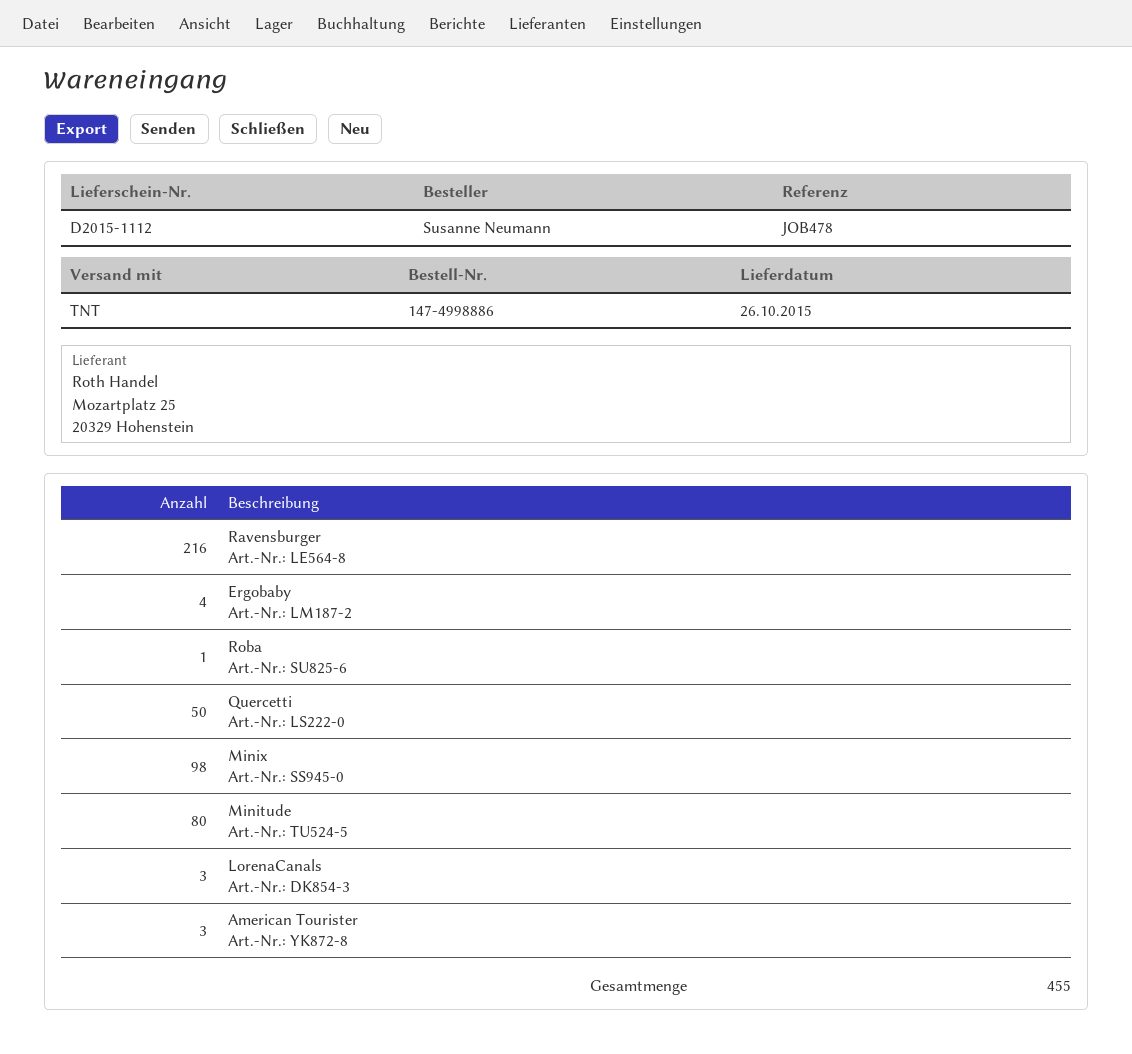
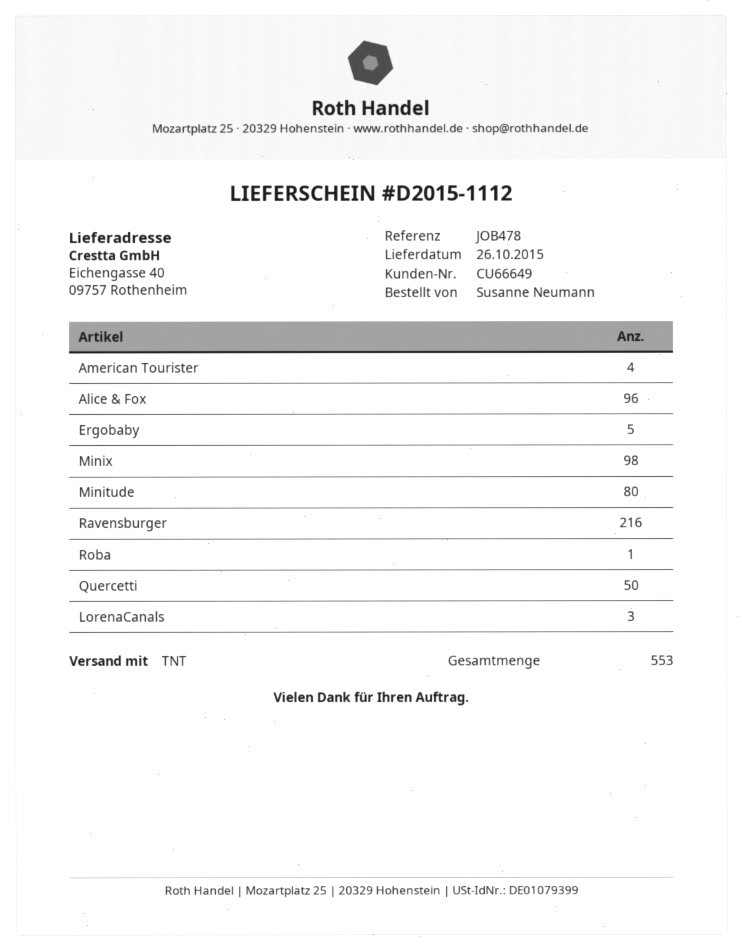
Ergobaby: 4 -> 5
American Tourister: 3 -> 4
Alice & Fox: none -> 96
total quantity: 455 -> 553

